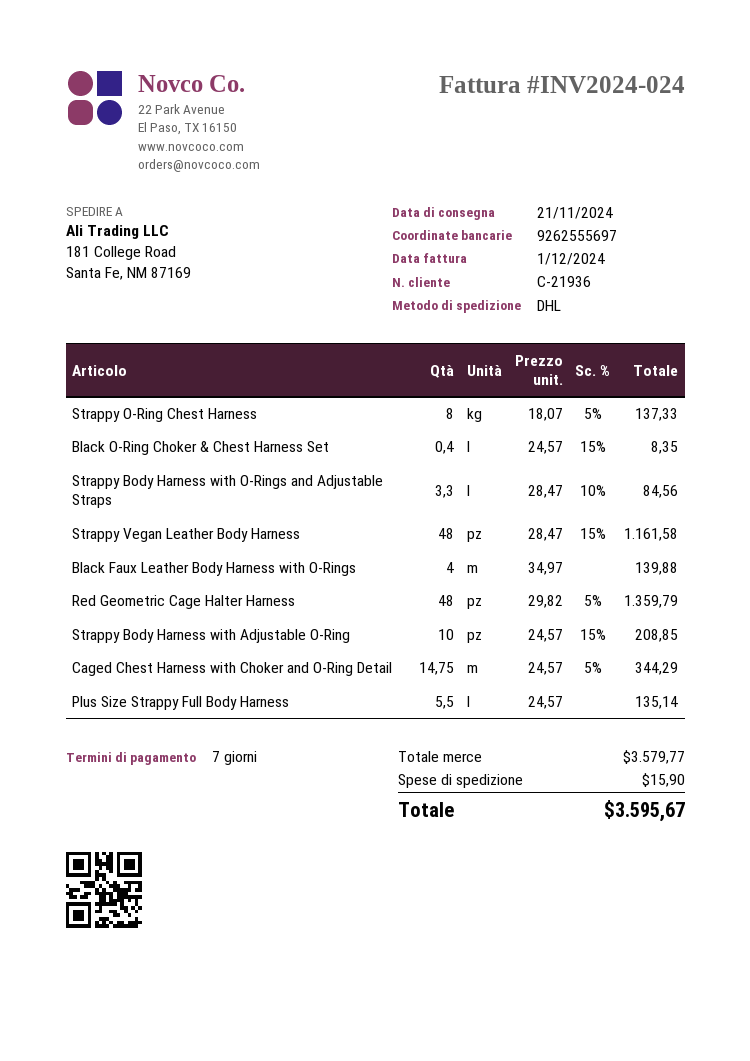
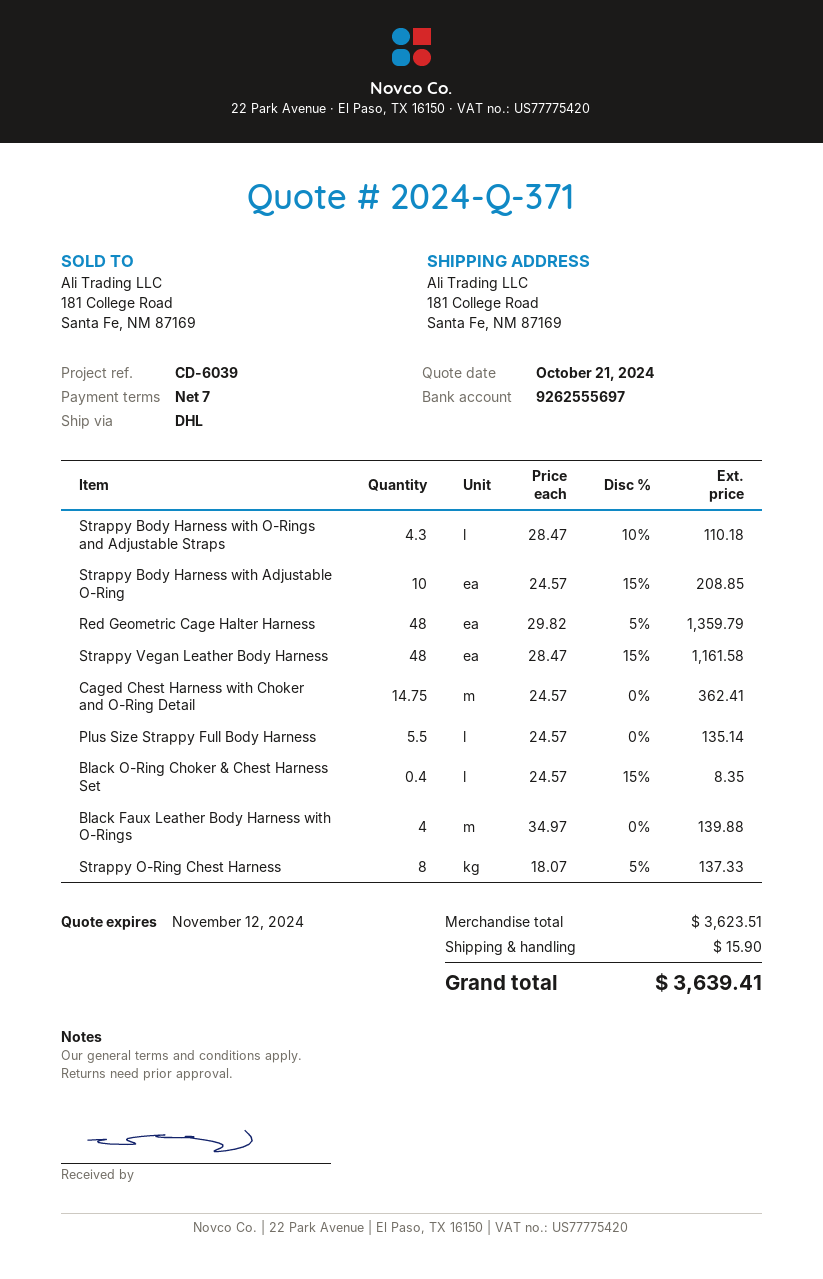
Strappy Body Harness with O-Rings and Adjustable Straps: 3.3 x 28.47 - 10% = 84.56 -> 4.3 x 28.47 - 10% = 110.18
Caged Chest Harness with Choker and O-Ring Detail: 14.75 x 24.57 - 5% = 344.29 -> 14.75 x 24.57 = 362.41
subtotal: 3579.77 -> 3623.51
total: 3595.67 -> 3639.41

